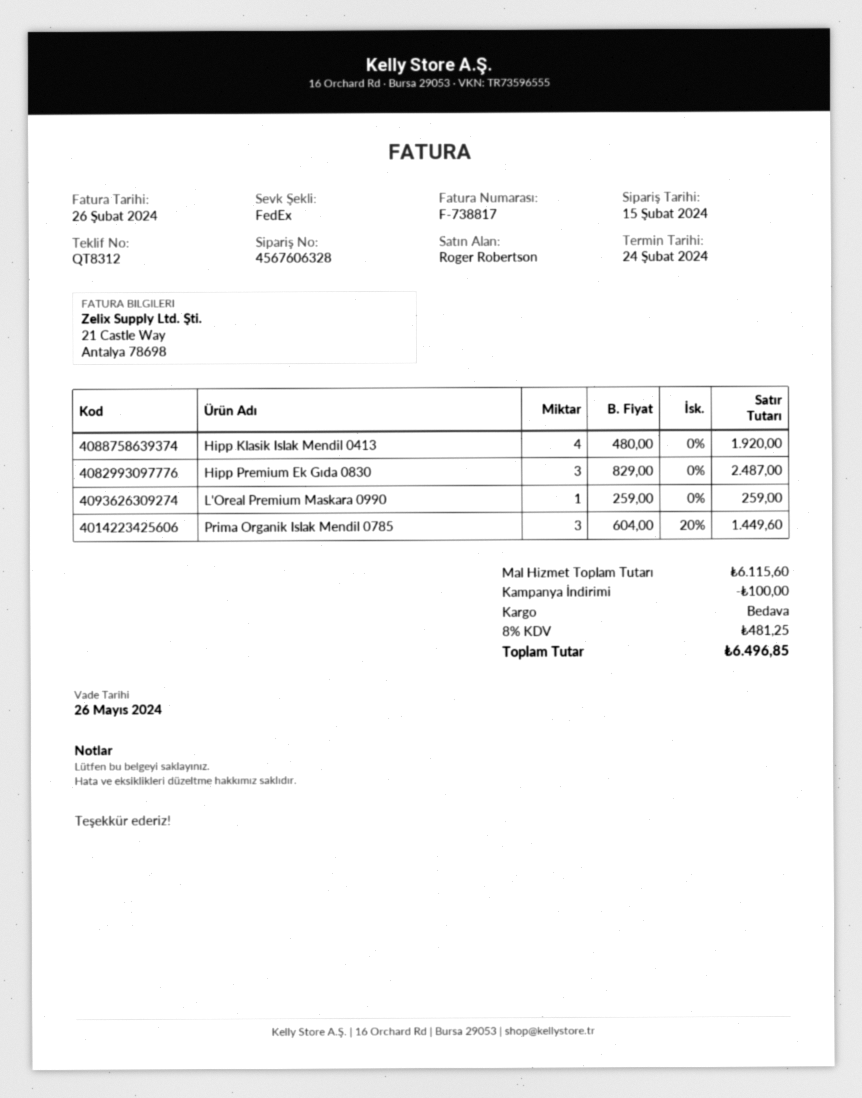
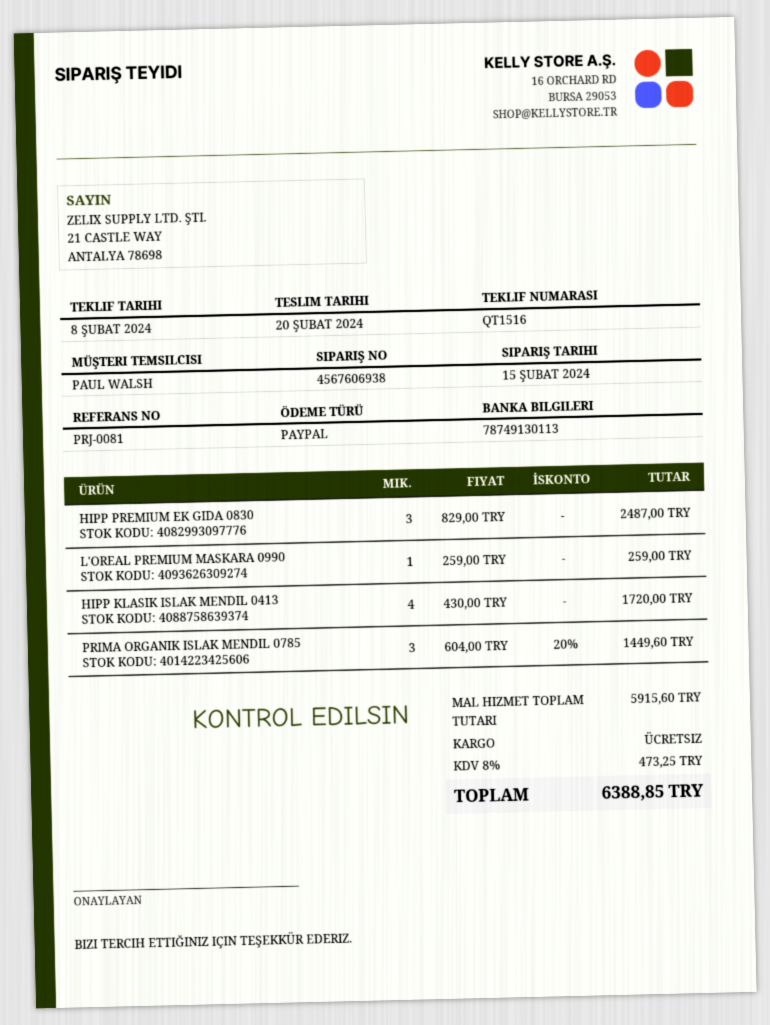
quote number: QT8312 -> QT1516
order number: 4567606328 -> 4567606938
delivery date: 2024-02-24 -> 2024-02-20
Hipp Klasik Islak Mendil 0413: 4 x 480.00 = 1920.00 -> 4 x 430.00 = 1720.00
subtotal: 6115.60 -> 5915.60
discount: 100.00 -> none
tax: 8% = 481.25 -> 8% = 473.25
total: 6496.85 -> 6388.85

